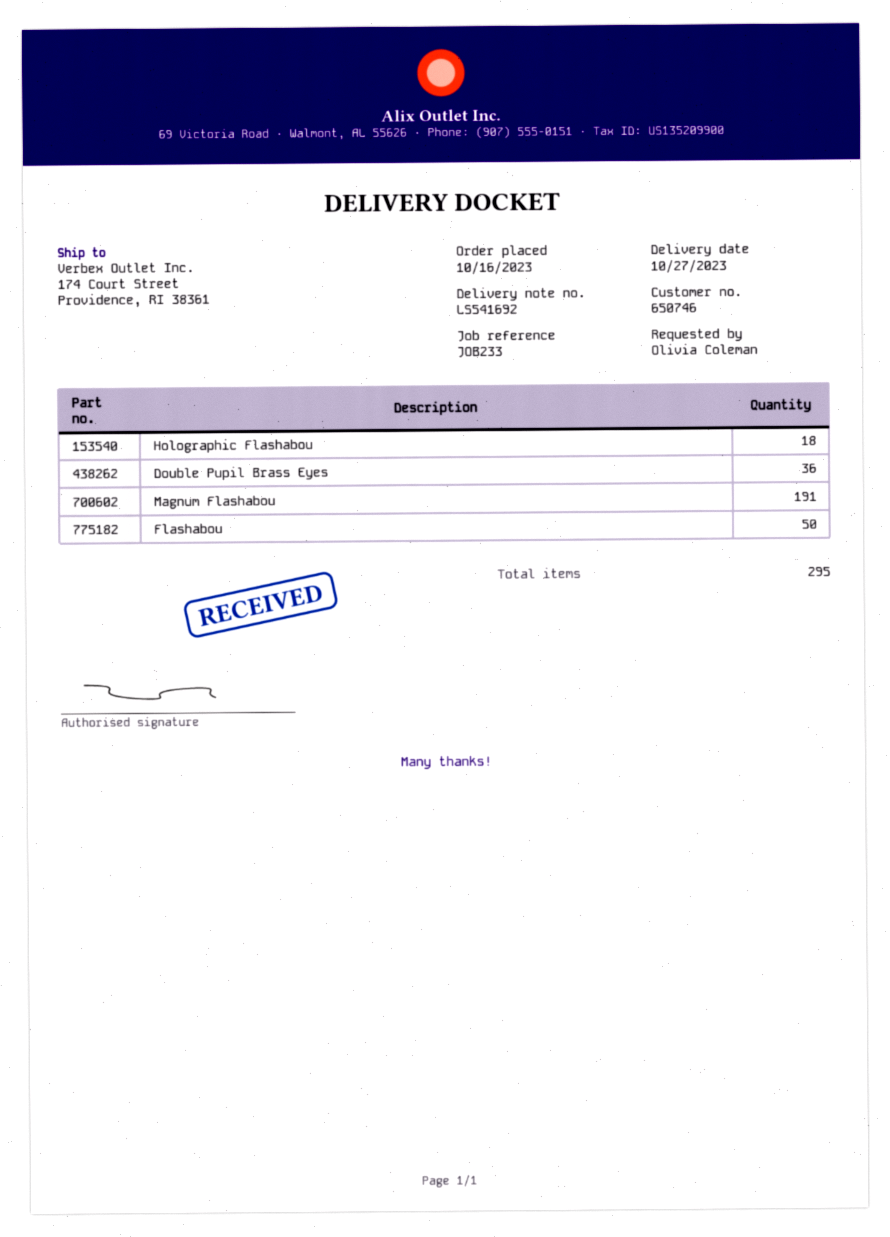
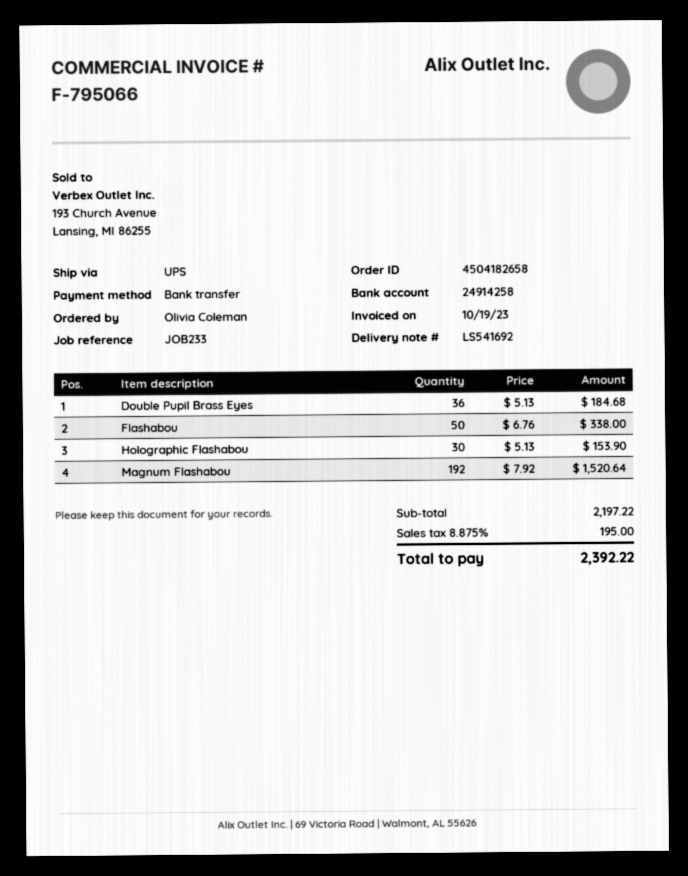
Holographic Flashabou: 18 -> 30
Magnum Flashabou: 191 -> 192

